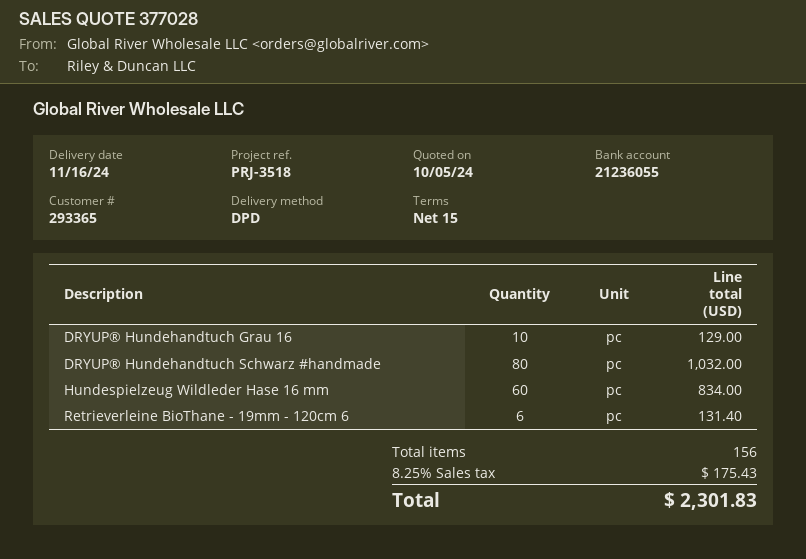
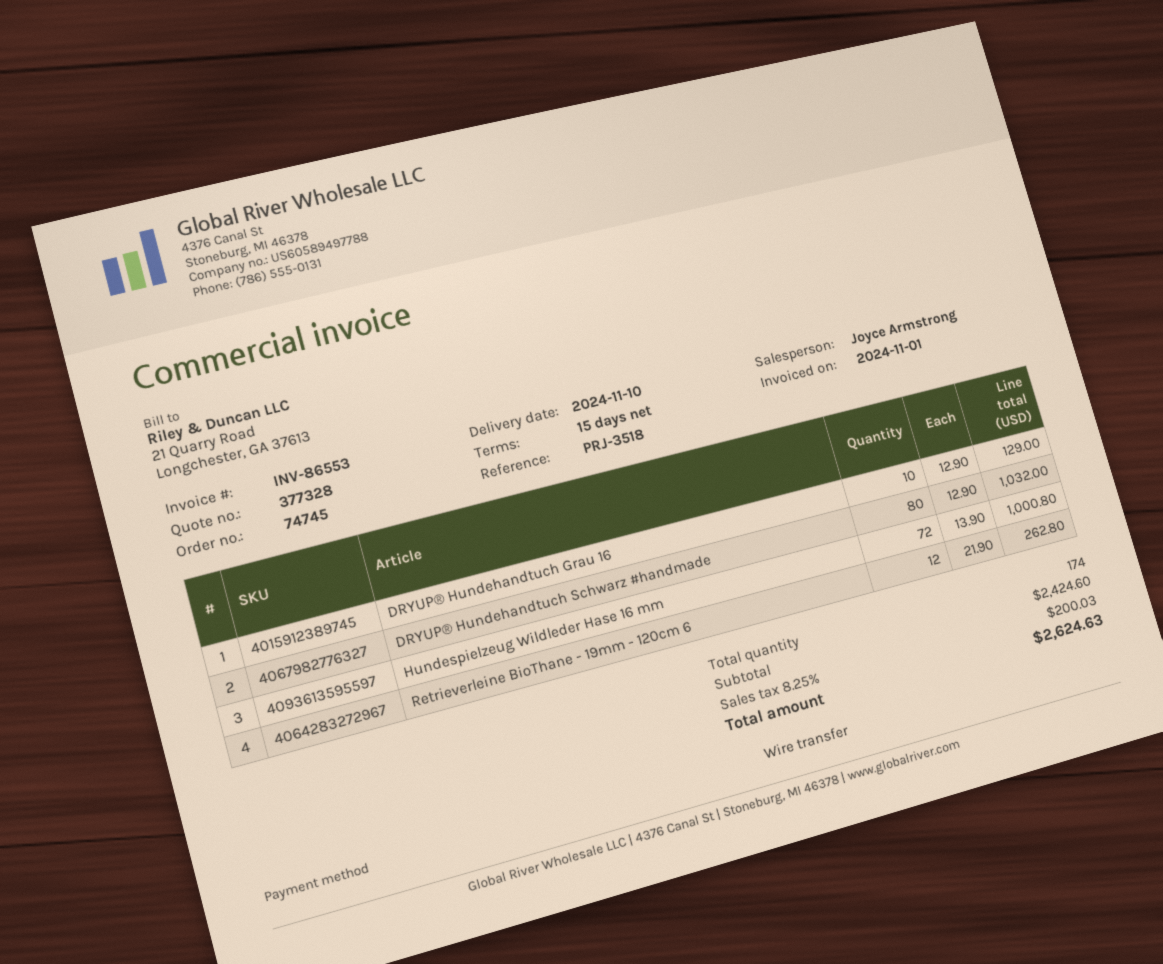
quote number: 377028 -> 377328
delivery date: 2024-11-16 -> 2024-11-10
Hundespielzeug Wildleder Hase 16 mm: 60 for 834.00 -> 72 for 1000.80
Retrieverleine BioThane - 19mm - 120cm 6: 6 for 131.40 -> 12 for 262.80
total quantity: 156 -> 174
tax: 8.25% = 175.43 -> 8.25% = 200.03
total: 2301.83 -> 2624.63

